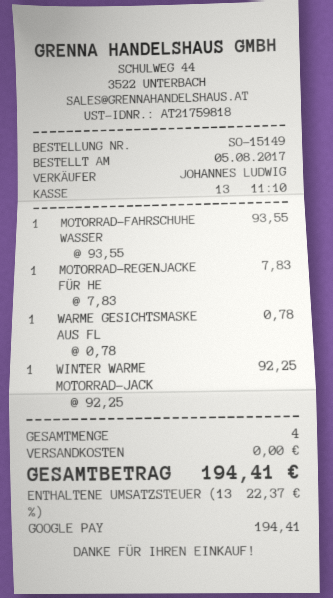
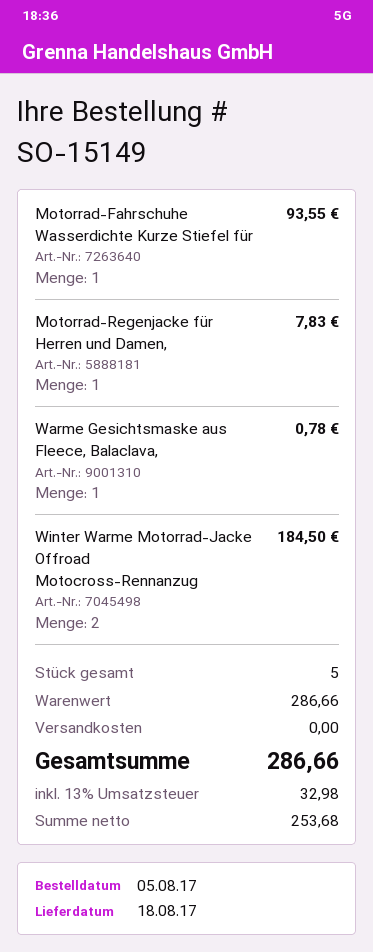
WINTER WARME MOTORRAD-JACK: 1 for 92.25 -> 2 for 184.50
total quantity: 4 -> 5
tax: 13% = 22.37 -> 13% = 32.98
total: 194.41 -> 286.66

